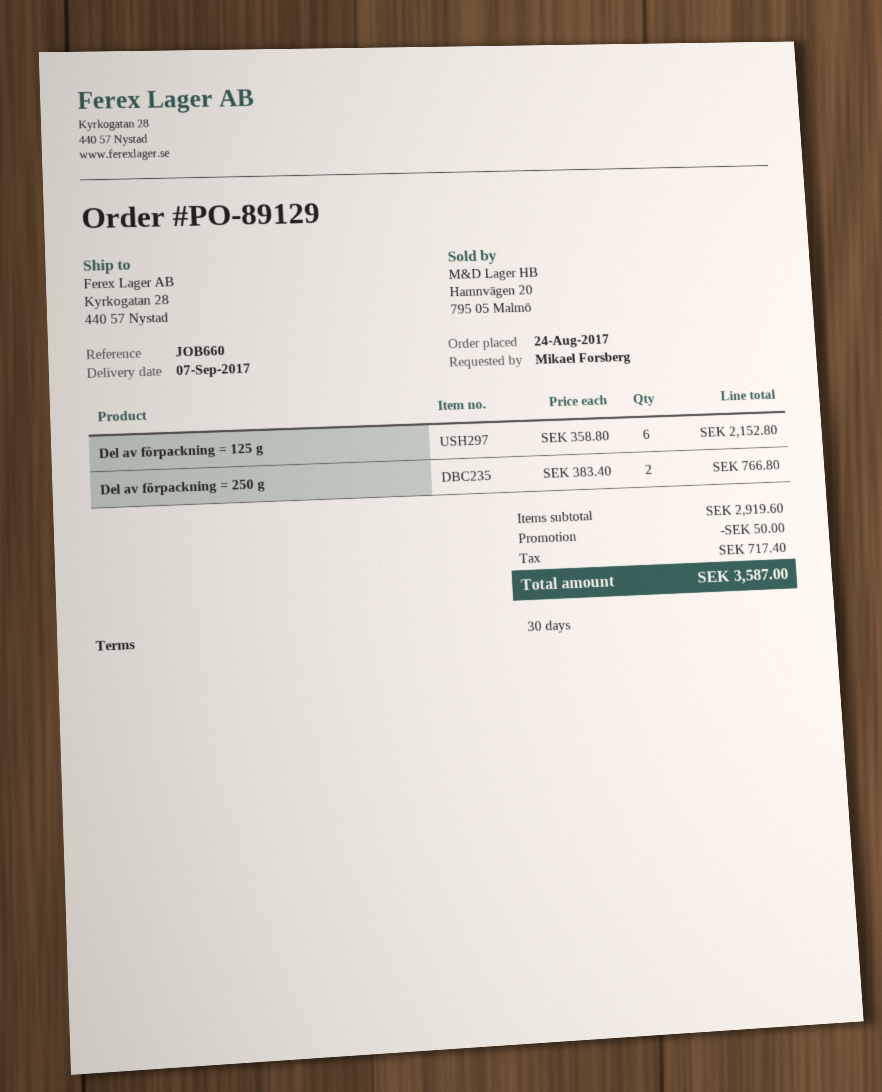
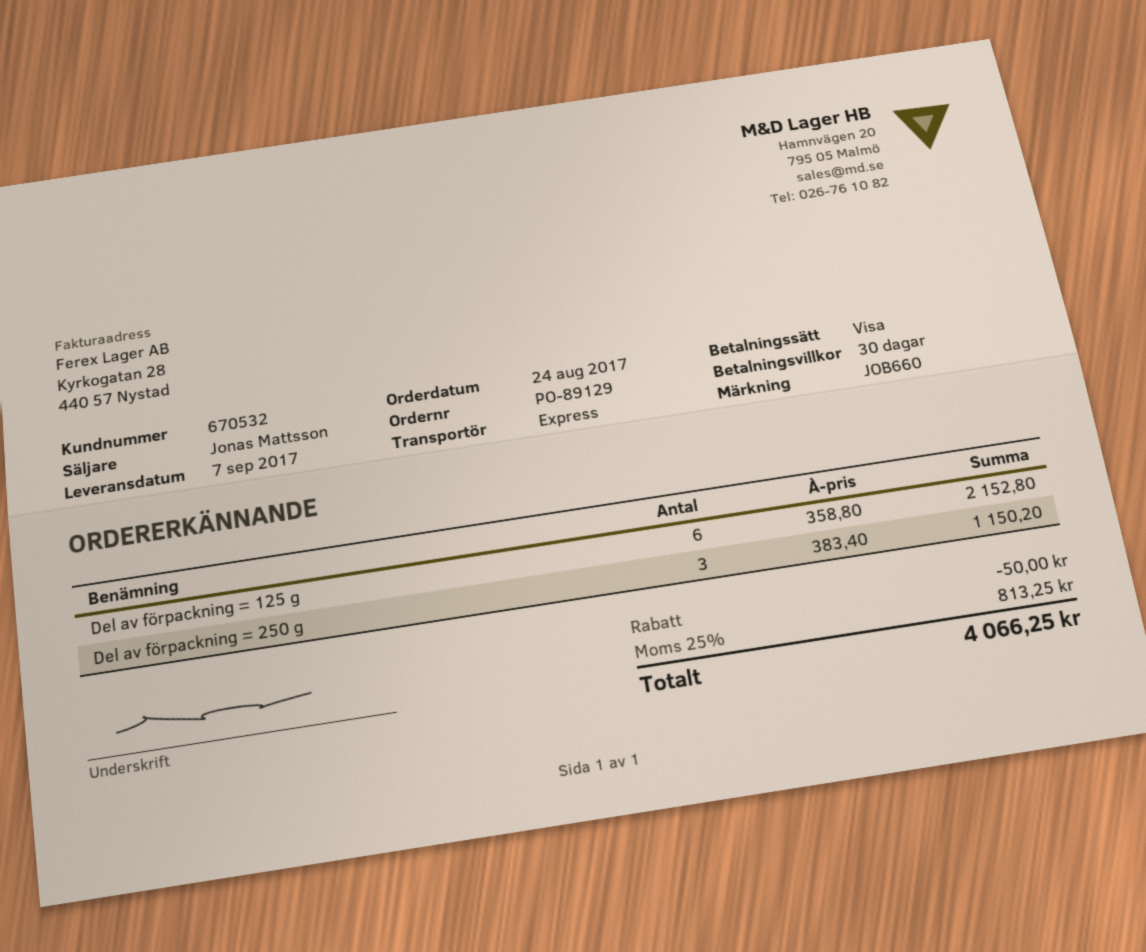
Del av förpackning = 250 g: 2 x 383.40 = 766.80 -> 3 x 383.40 = 1150.20
tax: 717.40 -> 813.25
total: 3587.00 -> 4066.25

